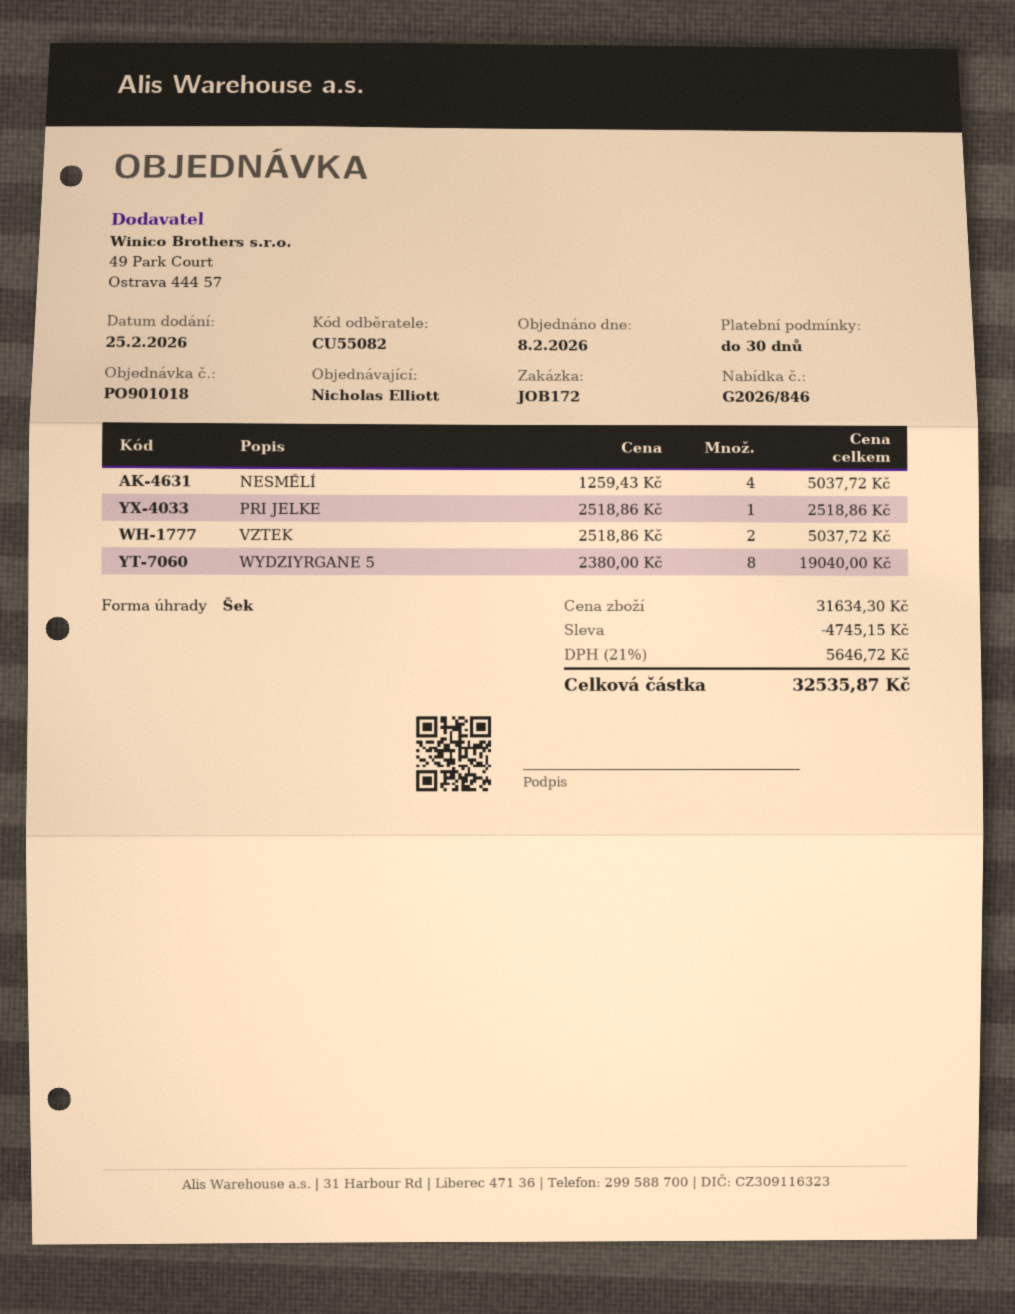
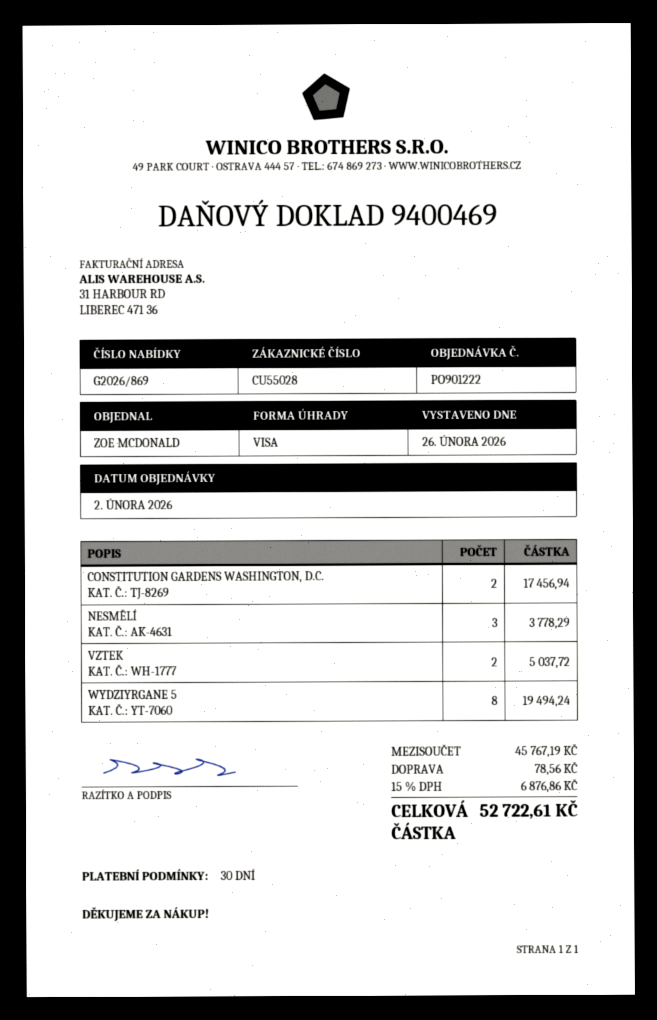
quote number: G2026/846 -> G2026/869
order number: PO901018 -> PO901222
order date: 2026-02-08 -> 2026-02-02
customer number: CU55082 -> CU55028
ordered by: Nicholas Elliott -> ZOE MCDONALD
payment method: cheque -> Visa
NESMĚLÍ: 4 for 5037.72 -> 3 for 3778.29
PRI JELKE: 1 for 2518.86 -> none
WYDZIYRGANE 5: 8 for 19040.00 -> 8 for 19494.24
CONSTITUTION GARDENS WASHINGTON, D.C.: none -> 2 for 17456.94
subtotal: 31634.30 -> 45767.19
discount: 4745.15 -> none
shipping: none -> 78.56
tax: 21% = 5646.72 -> 15% = 6876.86
total: 32535.87 -> 52722.61

